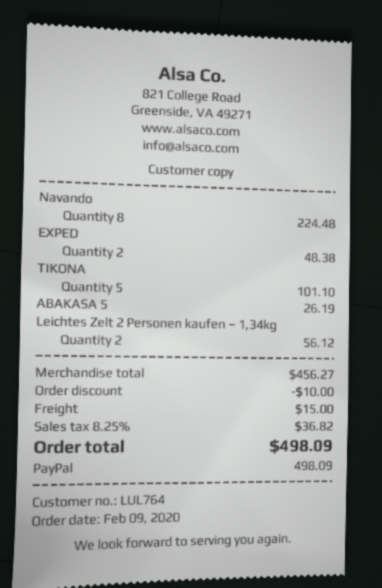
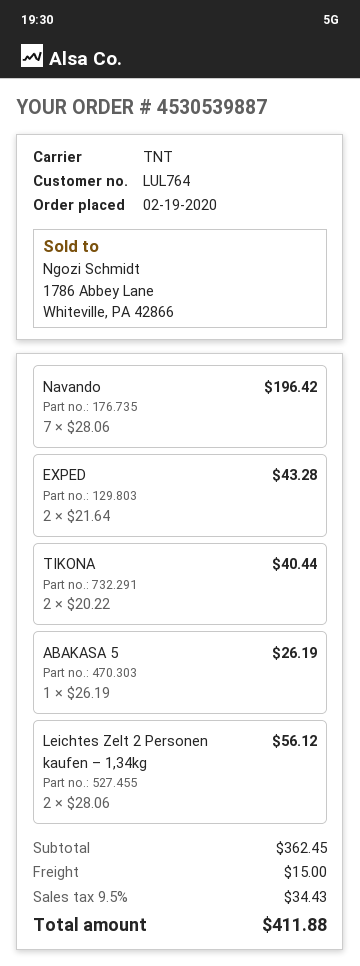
order date: 2020-02-09 -> 2020-02-19
Navando: 8 for 224.48 -> 7 for 196.42
EXPED: 2 for 48.38 -> 2 for 43.28
TIKONA: 5 for 101.10 -> 2 for 40.44
subtotal: 456.27 -> 362.45
discount: 10.00 -> none
tax: 8.25% = 36.82 -> 9.5% = 34.43
total: 498.09 -> 411.88

